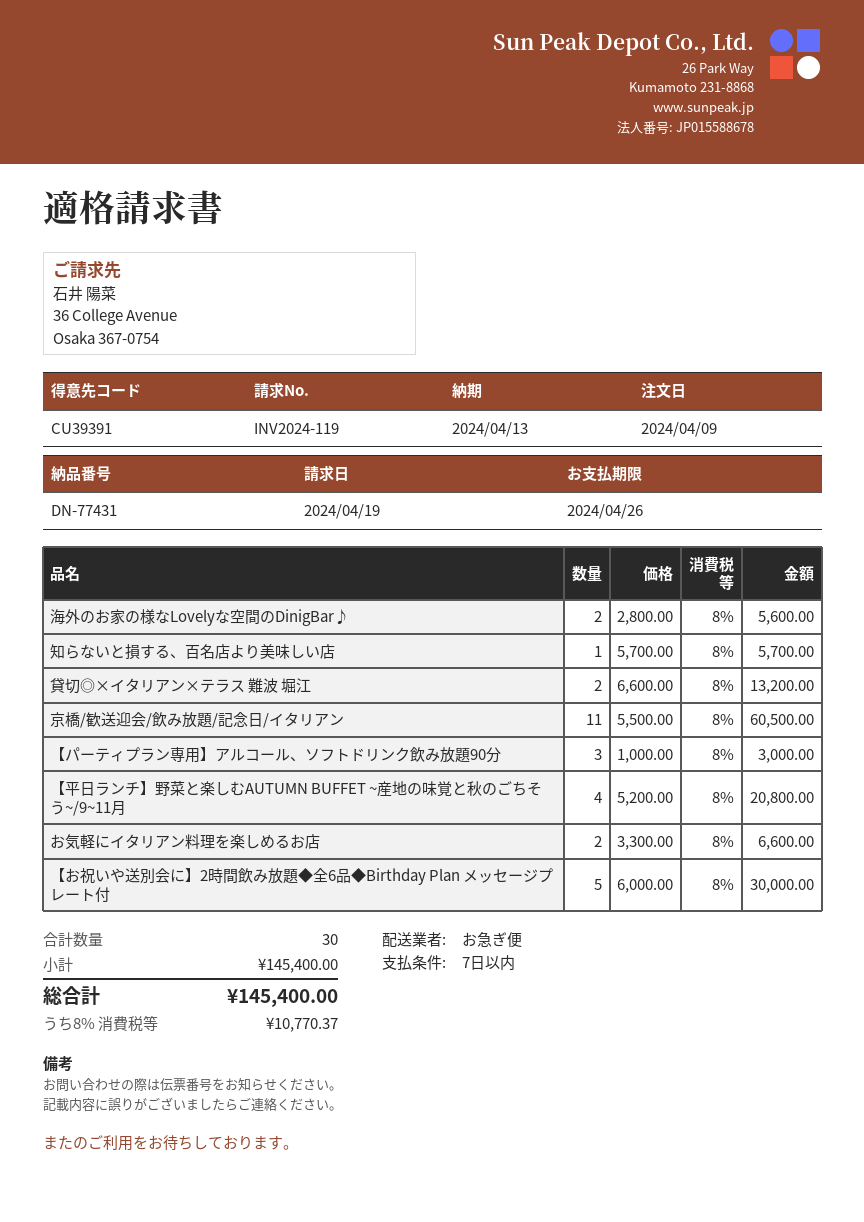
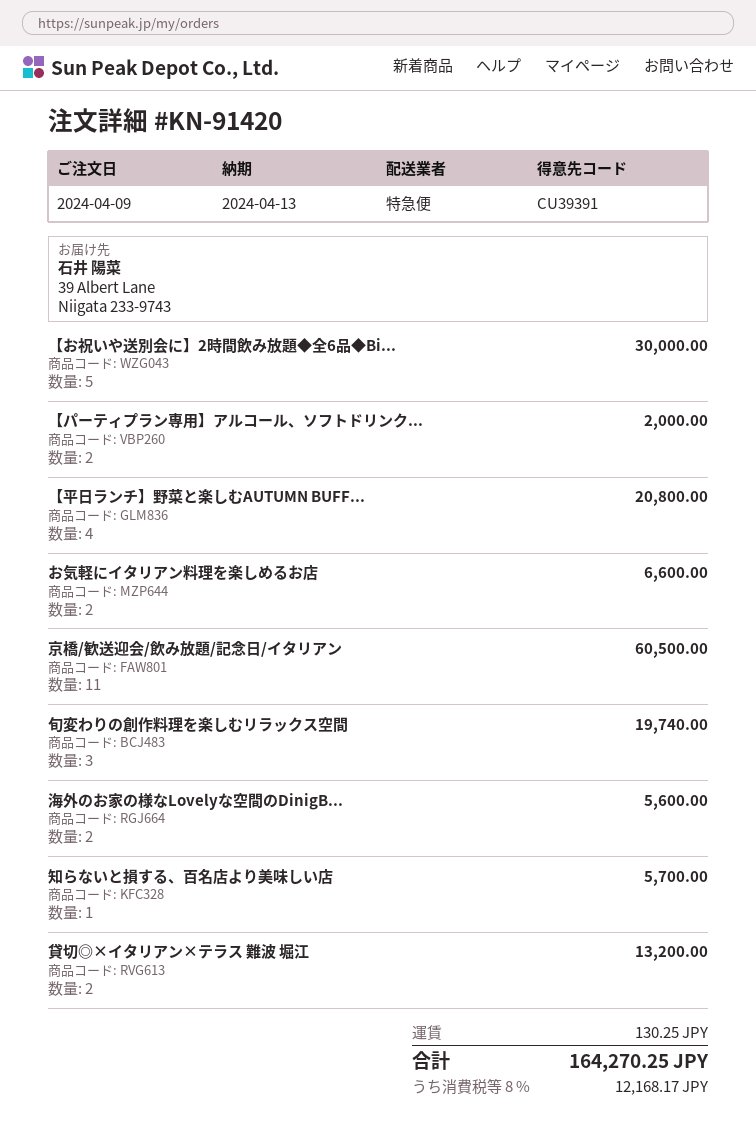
【パーティプラン専用】アルコール、ソフトドリンク飲み放題90分: 3 for 3000.00 -> 2 for 2000.00
旬変わりの創作料理を楽しむリラックス空間: none -> 3 for 19740.00
shipping: none -> 130.25
tax: 8% = 10770.37 -> 8% = 12168.17
total: 145400.00 -> 164270.25

